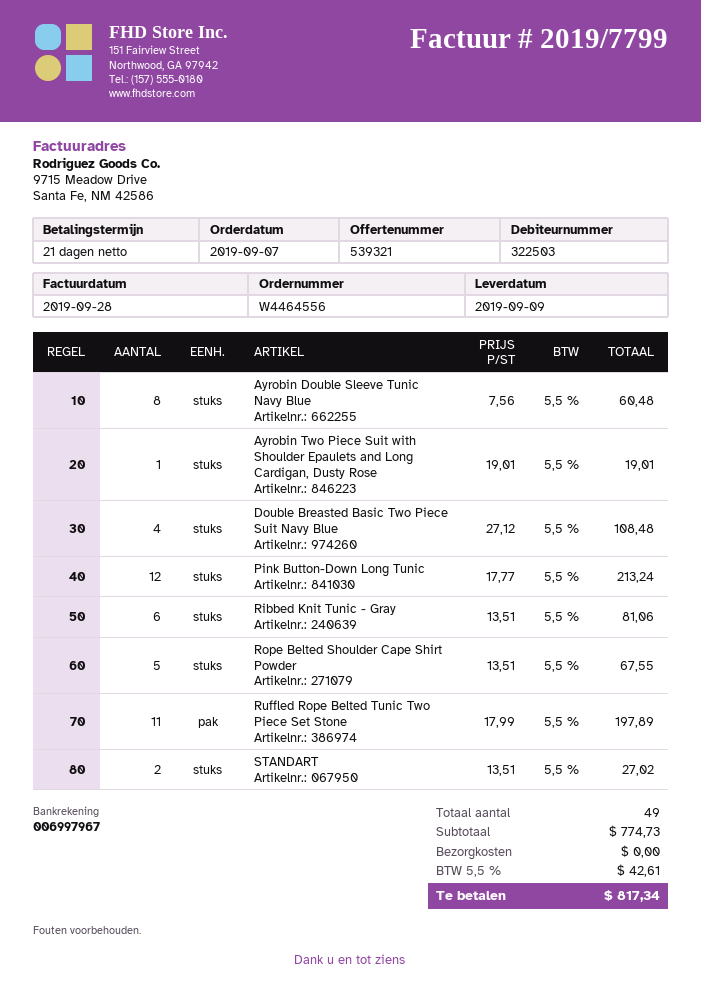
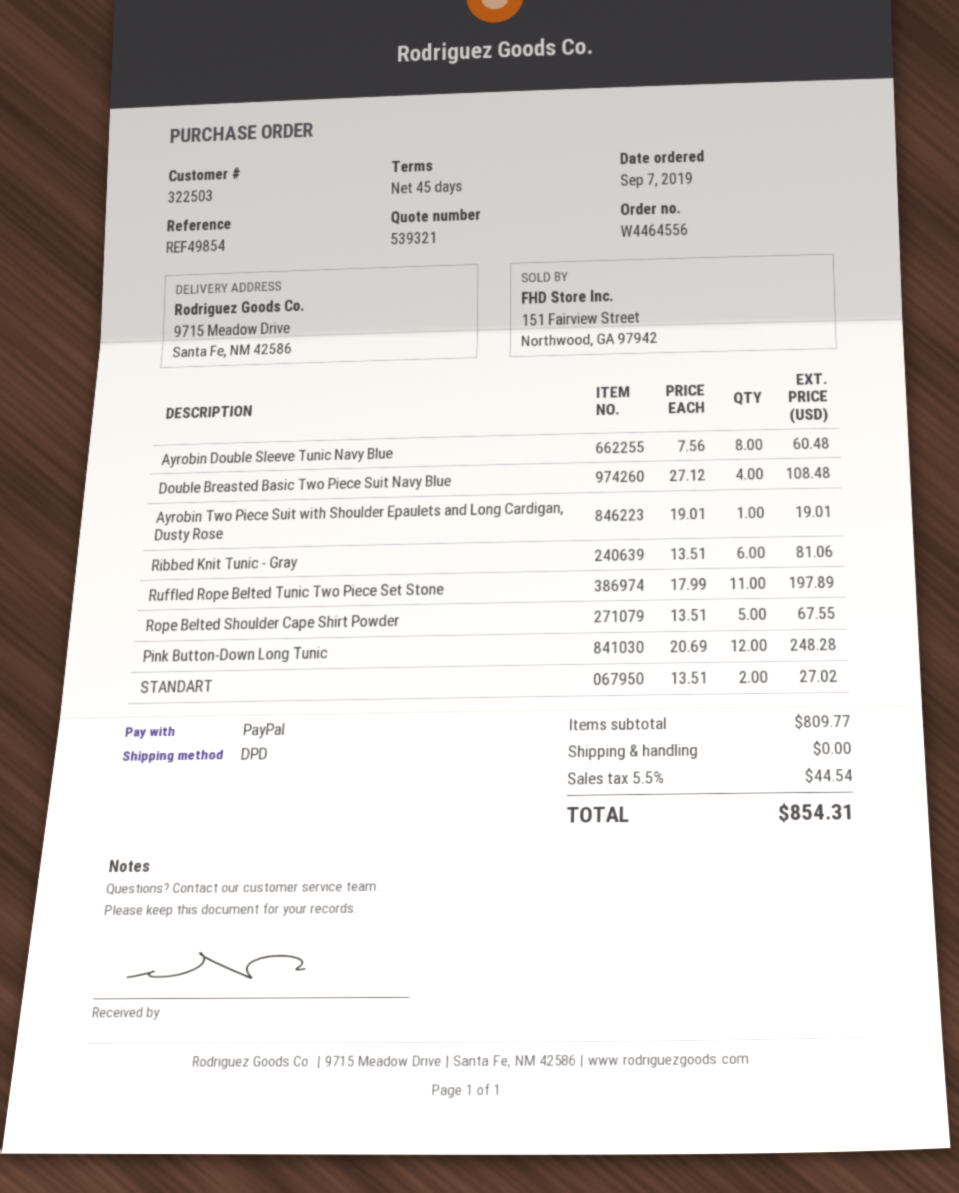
payment terms: 21 days -> 45 days
Pink Button-Down Long Tunic: 12 x 17.77 = 213.24 -> 12 x 20.69 = 248.28
subtotal: 774.73 -> 809.77
tax: 5.5% = 42.61 -> 5.5% = 44.54
total: 817.34 -> 854.31

